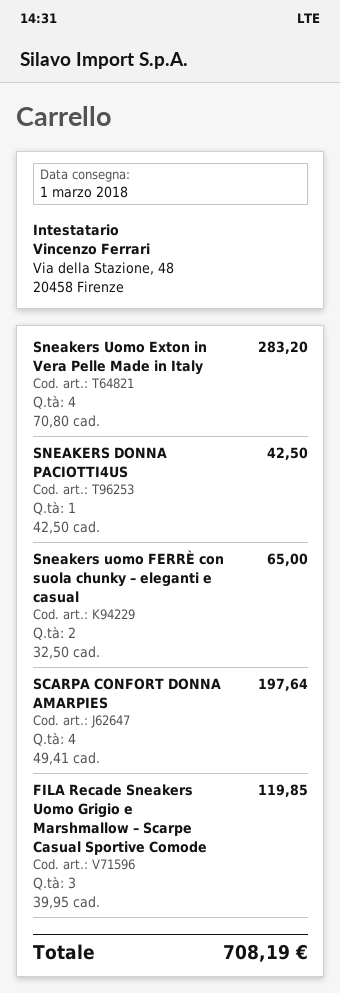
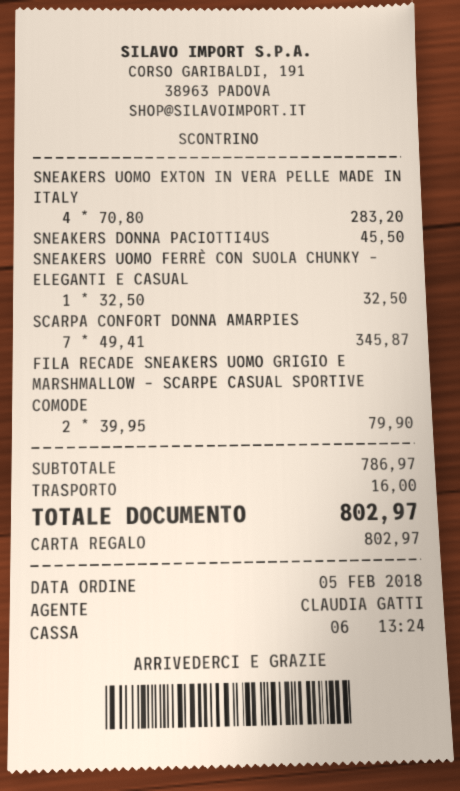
SNEAKERS DONNA PACIOTTI4US: 1 x 42.50 = 42.50 -> 1 x 45.50 = 45.50
Sneakers uomo FERRÈ con suola chunky – eleganti e casual: 2 x 32.50 = 65.00 -> 1 x 32.50 = 32.50
SCARPA CONFORT DONNA AMARPIES: 4 x 49.41 = 197.64 -> 7 x 49.41 = 345.87
FILA Recade Sneakers Uomo Grigio e Marshmallow – Scarpe Casual Sportive Comode: 3 x 39.95 = 119.85 -> 2 x 39.95 = 79.90
shipping: none -> 16.00
total: 708.19 -> 802.97

